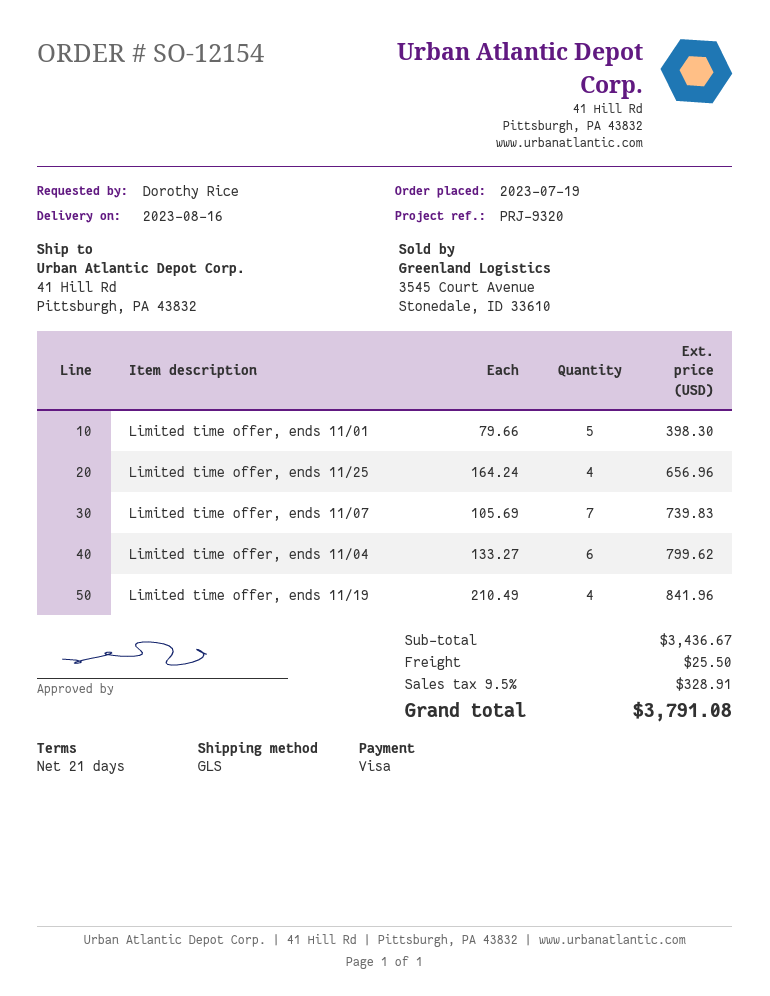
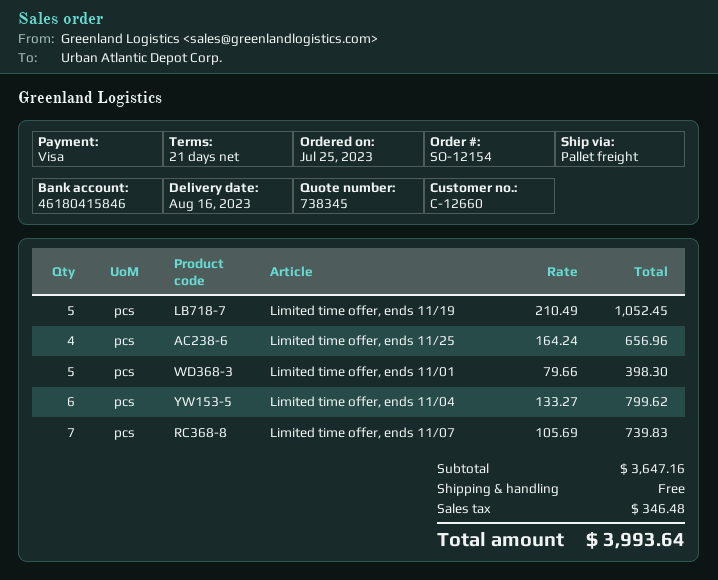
order date: 2023-07-19 -> 2023-07-25
shipping method: GLS -> pallet freight
Limited time offer, ends 11/19: 4 x 210.49 = 841.96 -> 5 x 210.49 = 1052.45
subtotal: 3436.67 -> 3647.16
shipping: 25.50 -> 0.00
tax: 328.91 -> 346.48
total: 3791.08 -> 3993.64

